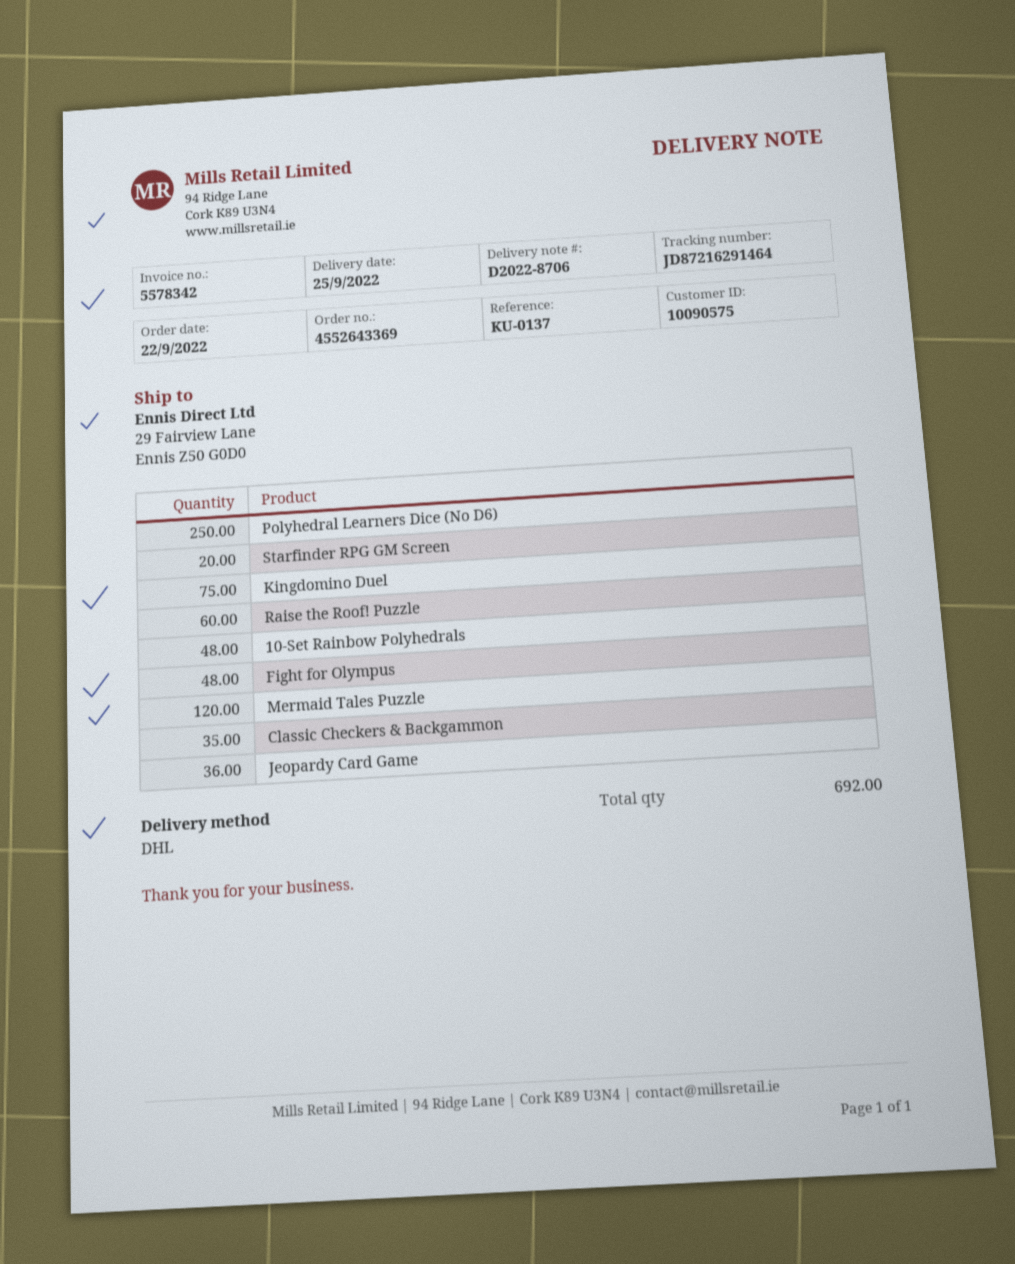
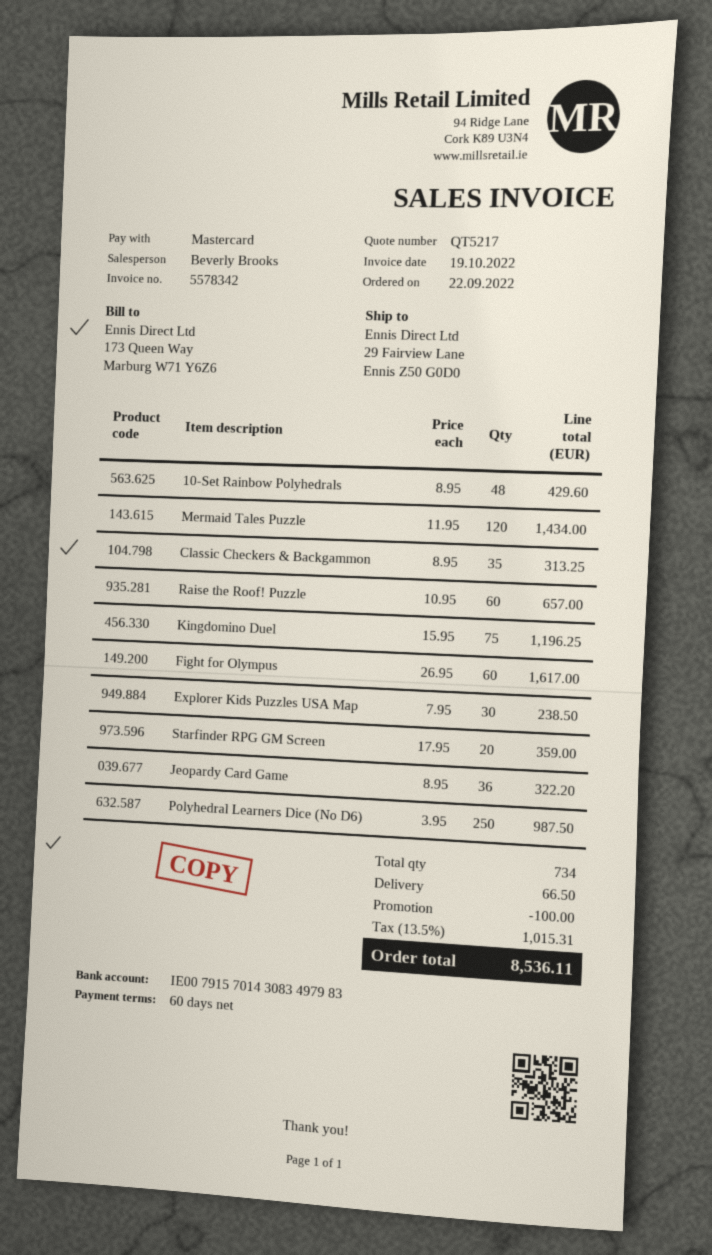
Fight for Olympus: 48 -> 60
Explorer Kids Puzzles USA Map: none -> 30
total quantity: 692 -> 734

